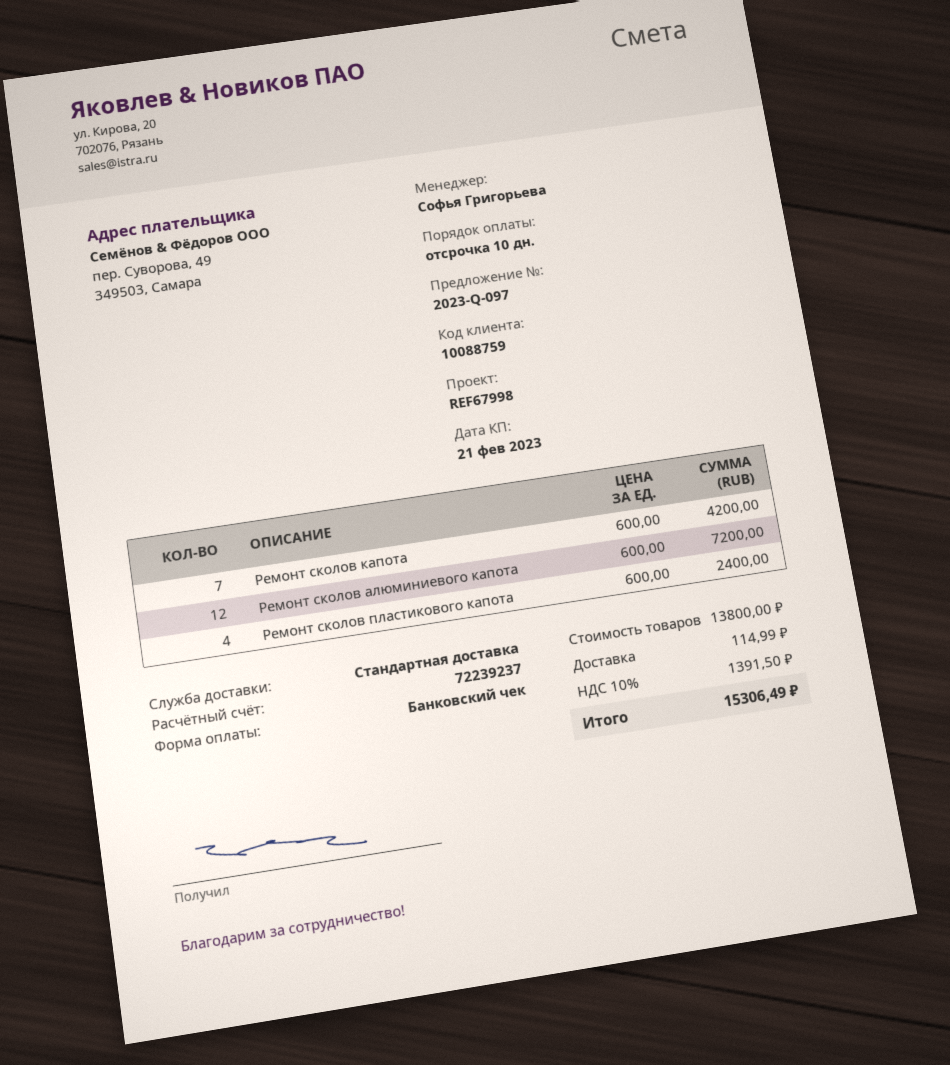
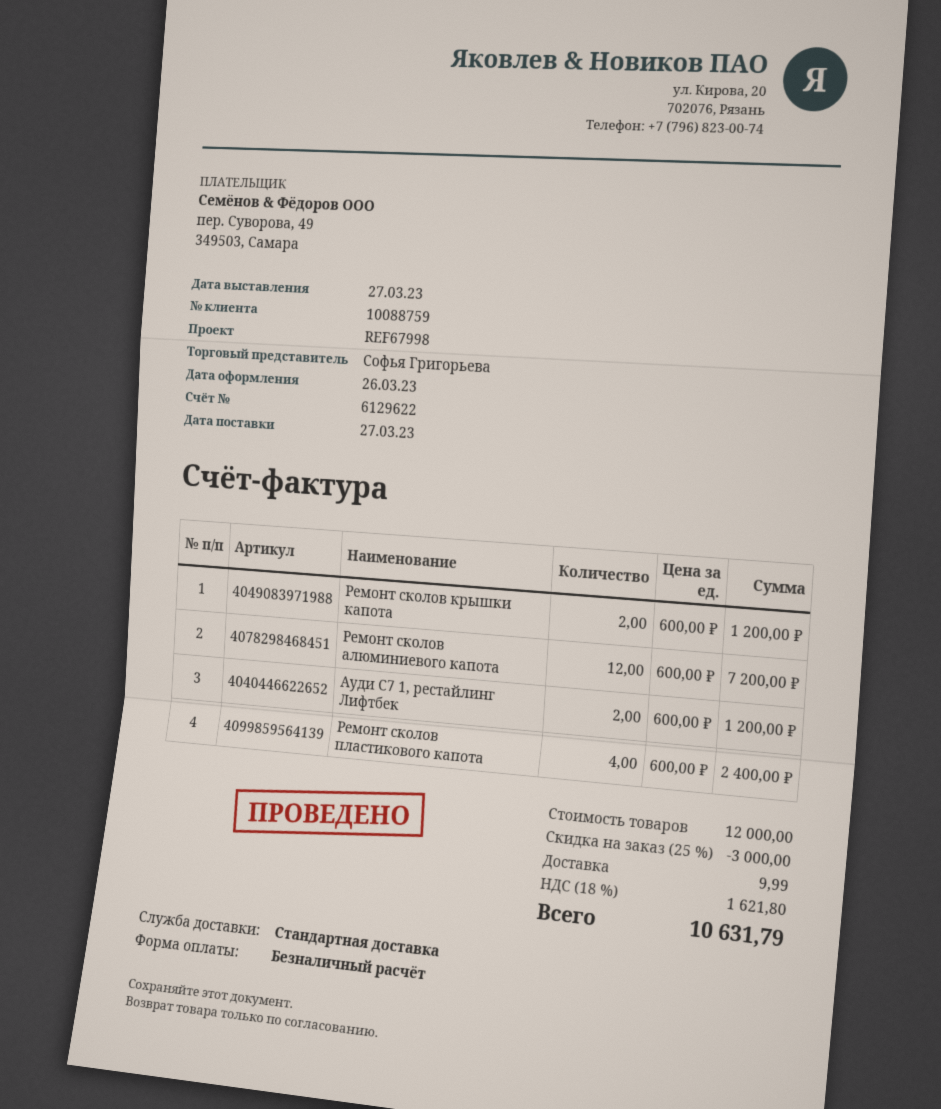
payment method: cheque -> bank transfer
Ремонт сколов капота: 7 x 600.00 = 4200.00 -> none
Ремонт сколов крышки капота: none -> 2 x 600.00 = 1200.00
Ауди С7 1, рестайлинг Лифтбек: none -> 2 x 600.00 = 1200.00
subtotal: 13800.00 -> 12000.00
discount: none -> 25% = 3000.00
shipping: 114.99 -> 9.99
tax: 10% = 1391.50 -> 18% = 1621.80
total: 15306.49 -> 10631.79

